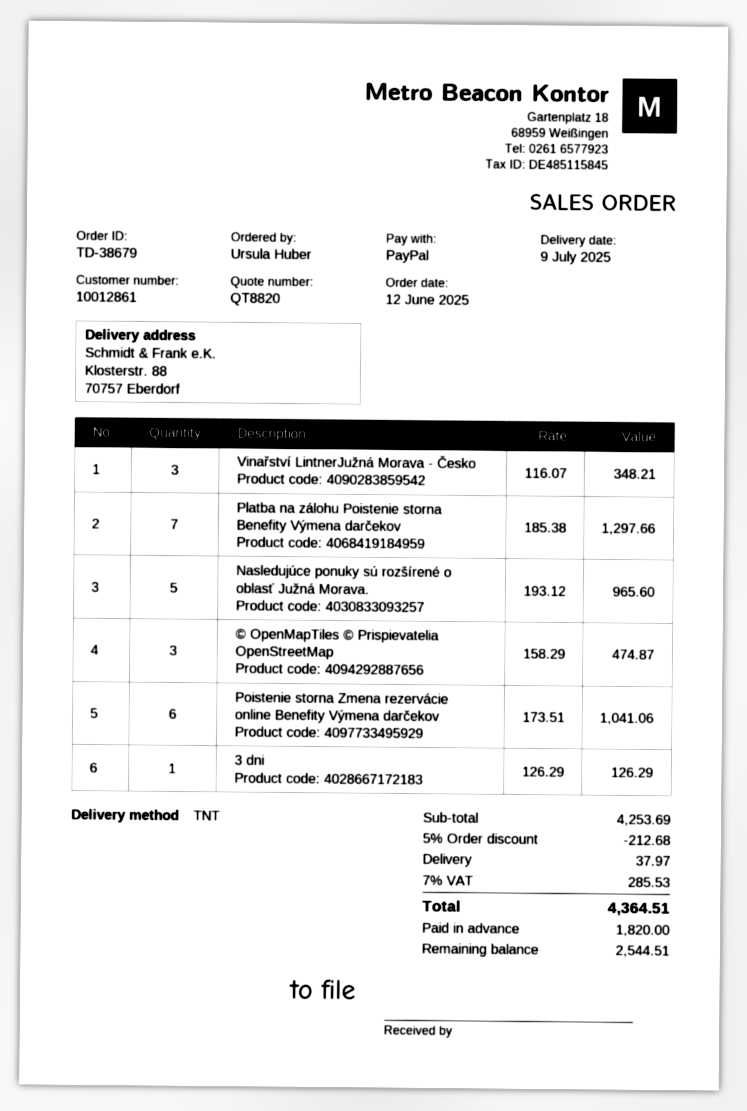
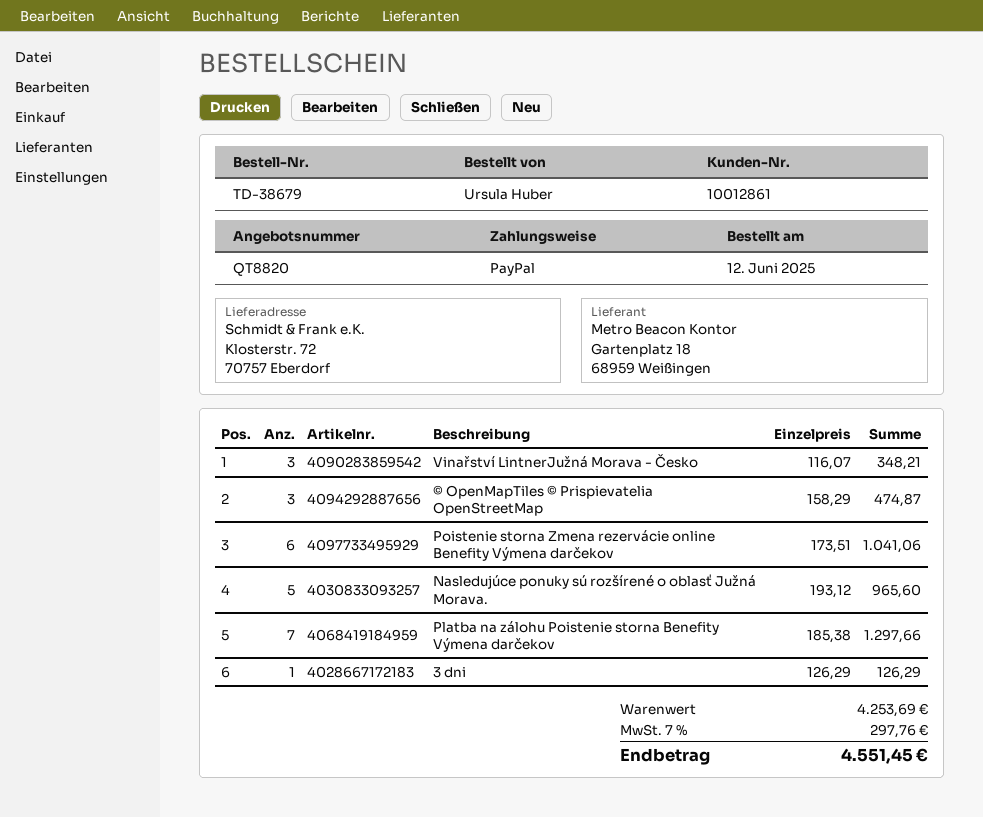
ship to: Klosterstr. 88, 70757 Eberdorf -> Klosterstr. 72, 70757 Eberdorf
discount: 5% = 212.68 -> none
shipping: 37.97 -> none
tax: 7% = 285.53 -> 7% = 297.76
total: 4364.51 -> 4551.45

